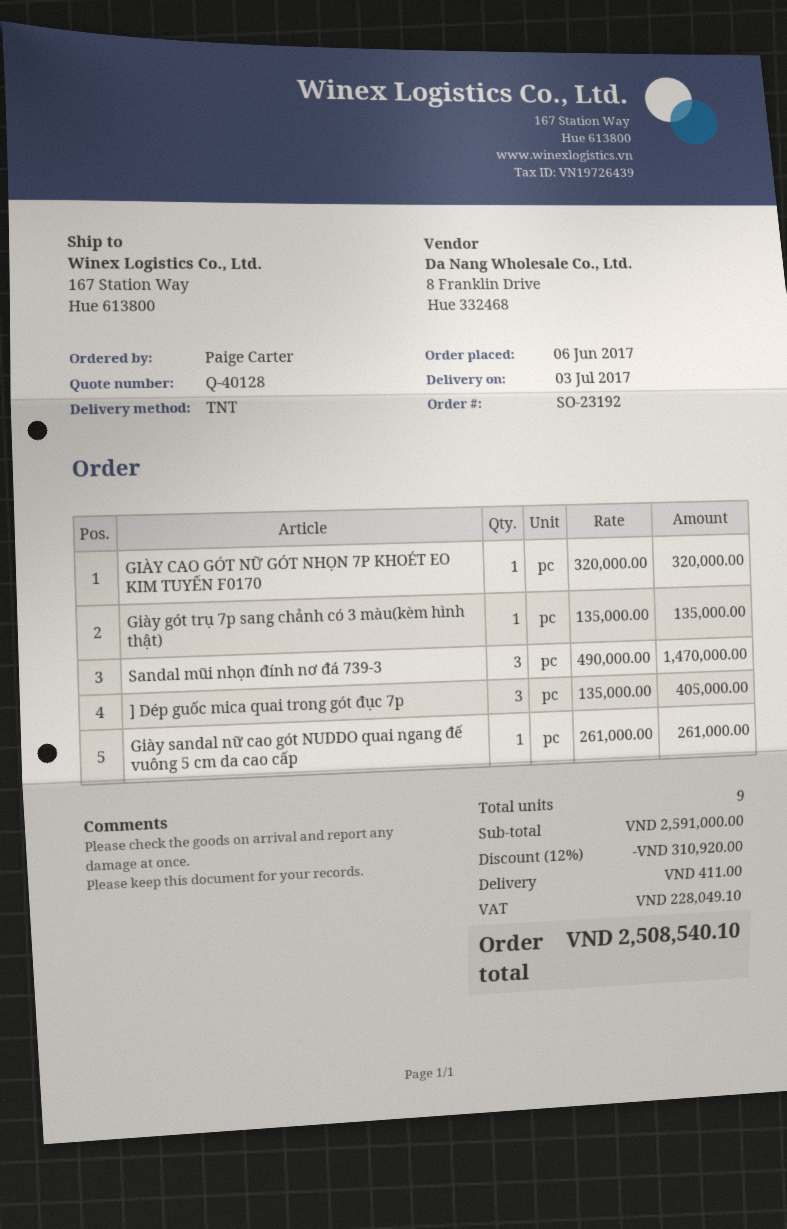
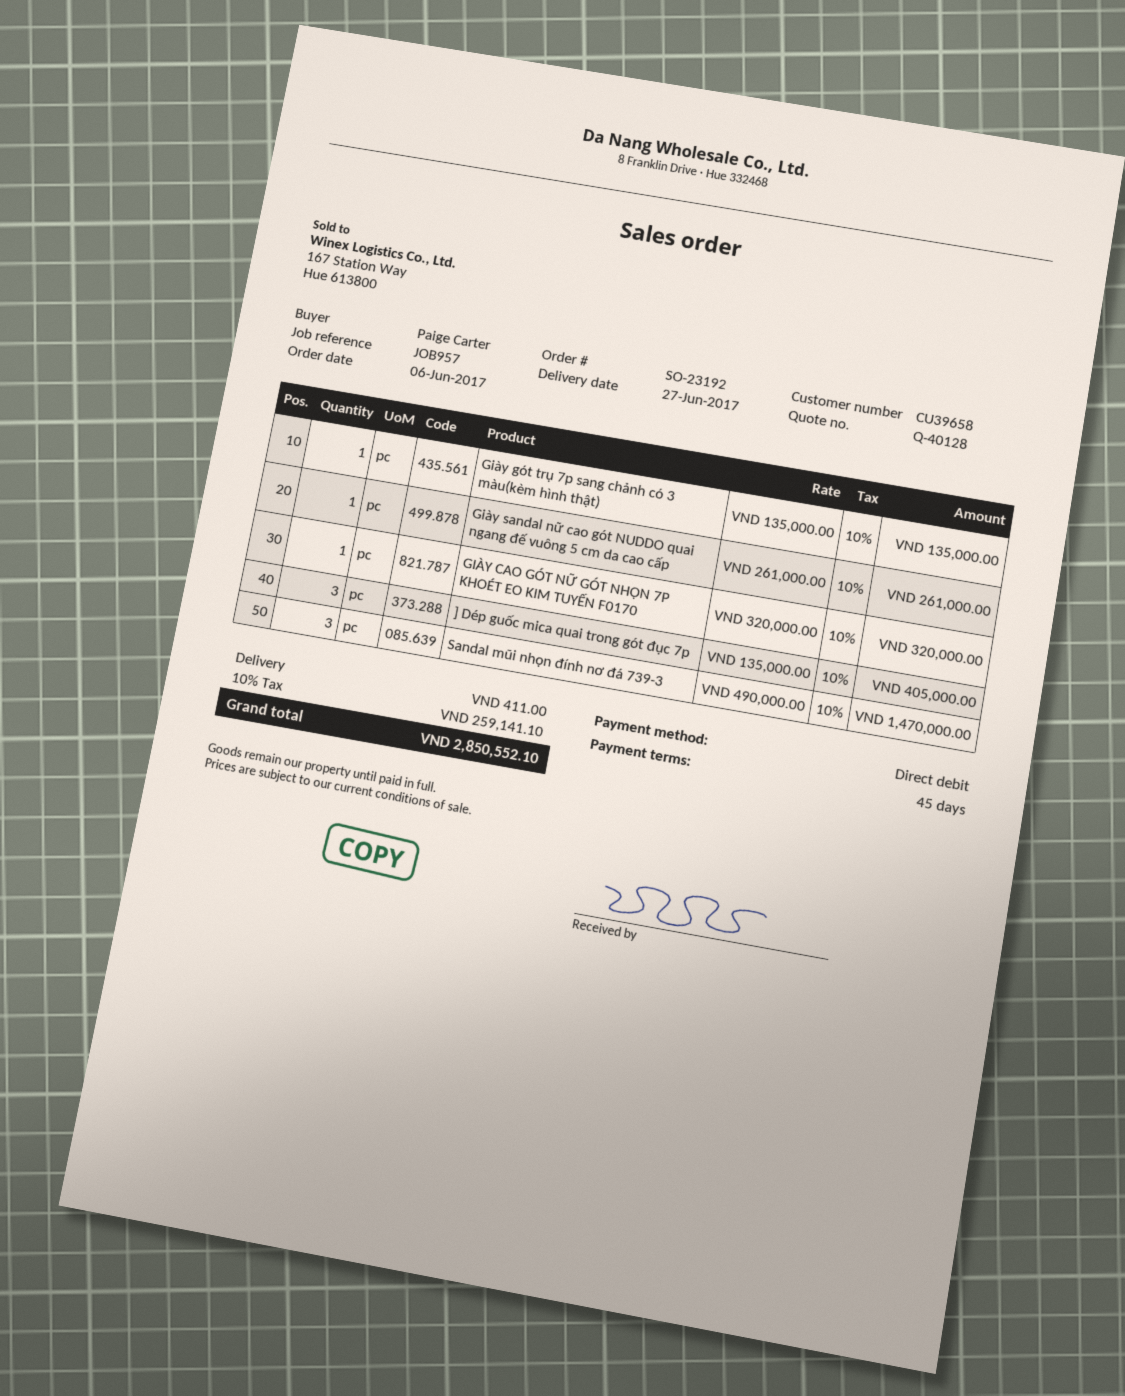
delivery date: 2017-07-03 -> 2017-06-27
discount: 12% = 310920.00 -> none
tax: 228049.10 -> 259141.10
total: 2508540.10 -> 2850552.10

